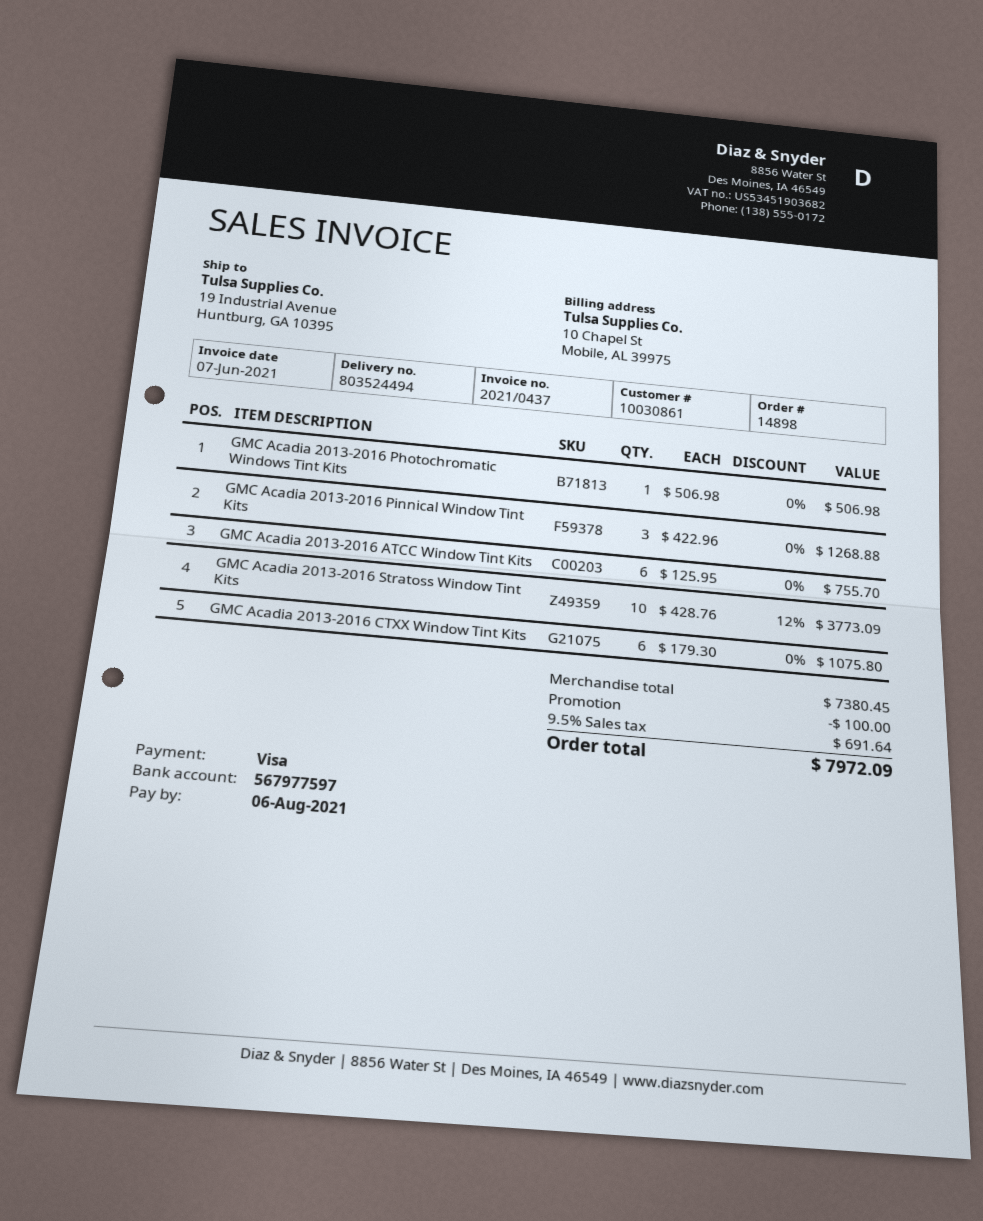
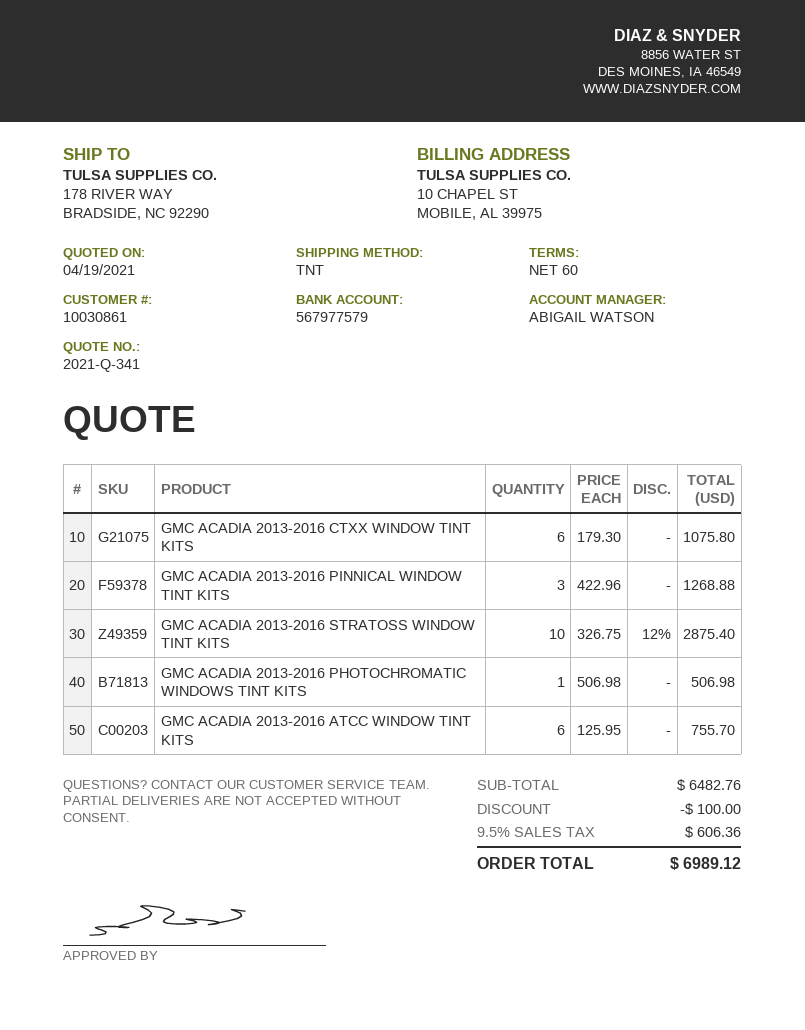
bank account: 567977597 -> 567977579
ship to: 19 Industrial Avenue, Huntburg, GA 10395 -> 178 RIVER WAY, BRADSIDE, NC 92290
GMC Acadia 2013-2016 Stratoss Window Tint Kits: 10 x 428.76 - 12% = 3773.09 -> 10 x 326.75 - 12% = 2875.40
subtotal: 7380.45 -> 6482.76
tax: 9.5% = 691.64 -> 9.5% = 606.36
total: 7972.09 -> 6989.12

